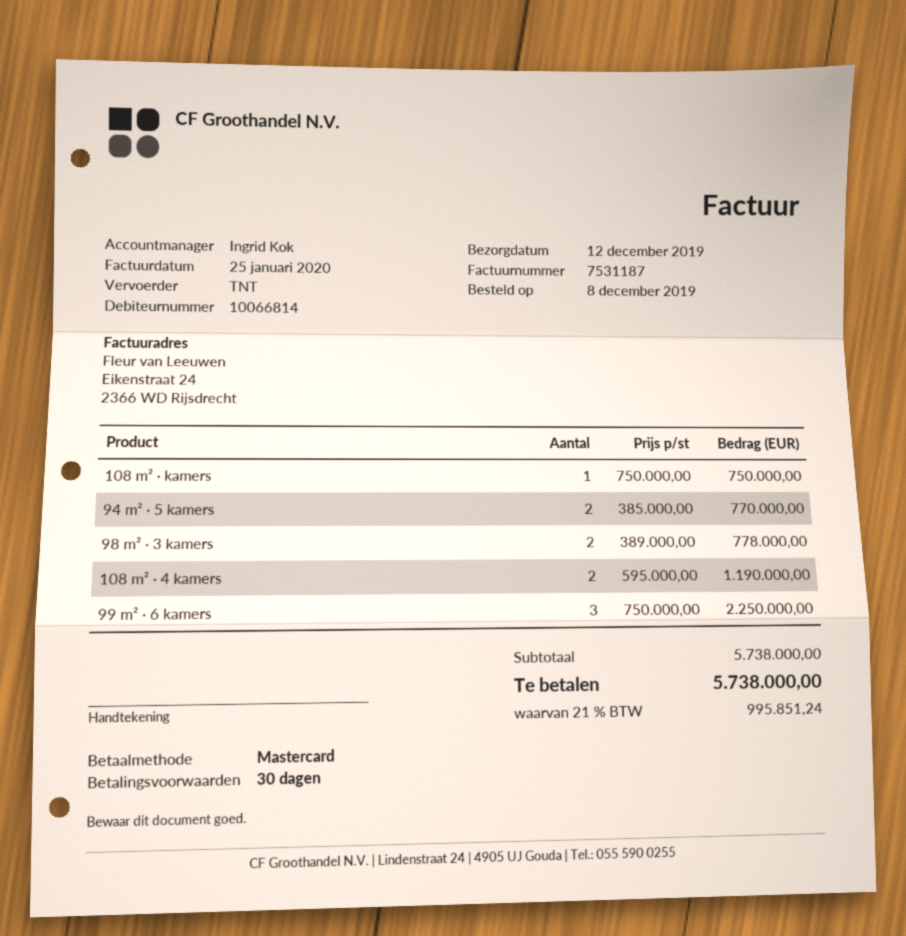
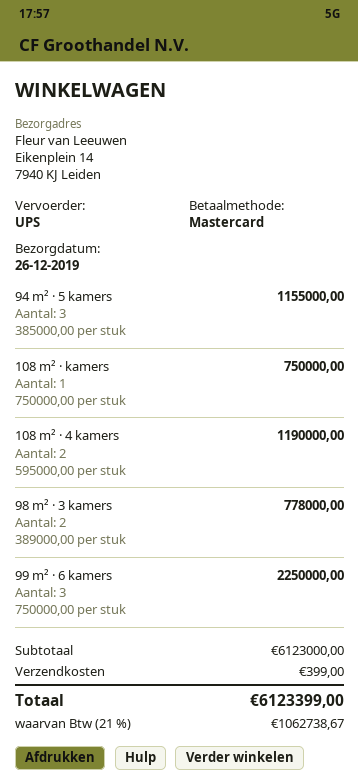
delivery date: 2019-12-12 -> 2019-12-26
shipping method: TNT -> UPS
94 m² · 5 kamers: 2 x 385000.00 = 770000.00 -> 3 x 385000.00 = 1155000.00
subtotal: 5738000.00 -> 6123000.00
shipping: none -> 399.00
tax: 21% = 995851.24 -> 21% = 1062738.67
total: 5738000.00 -> 6123399.00

